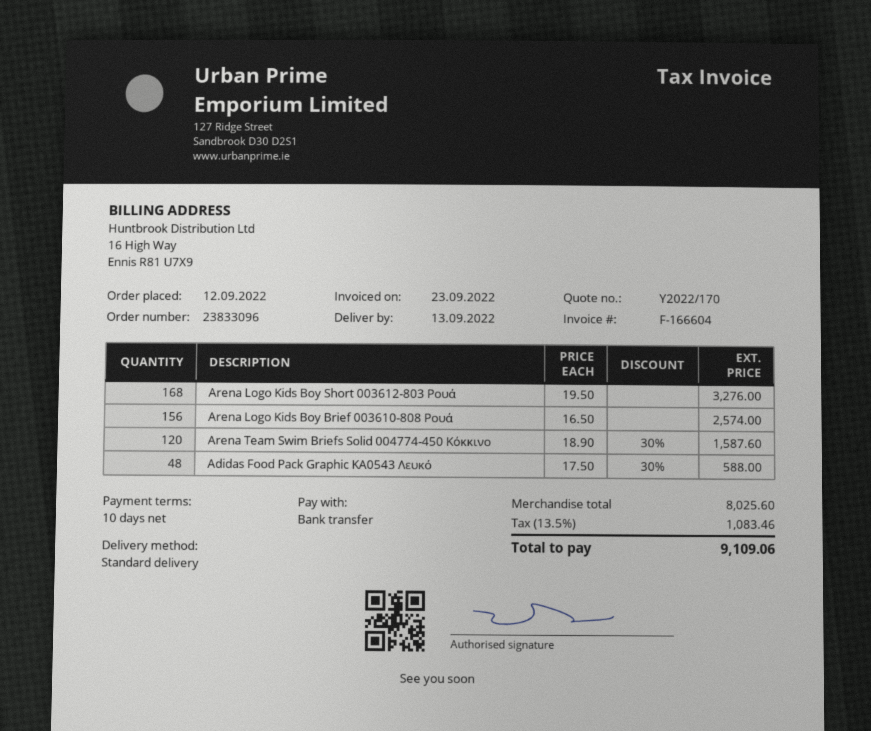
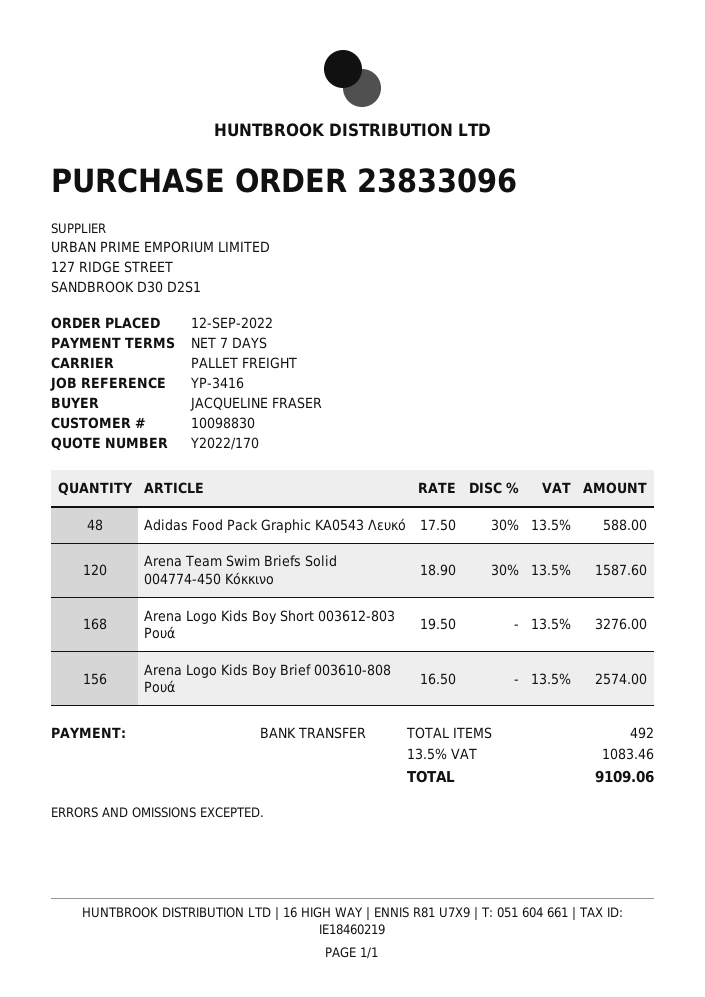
payment terms: 10 days -> 7 days
shipping method: standard -> pallet freight

